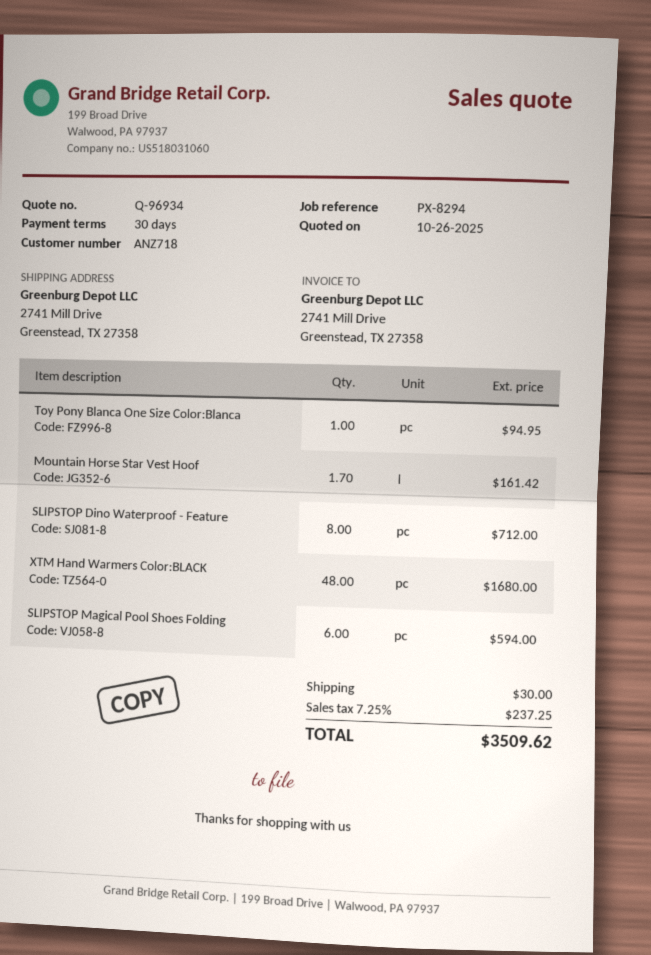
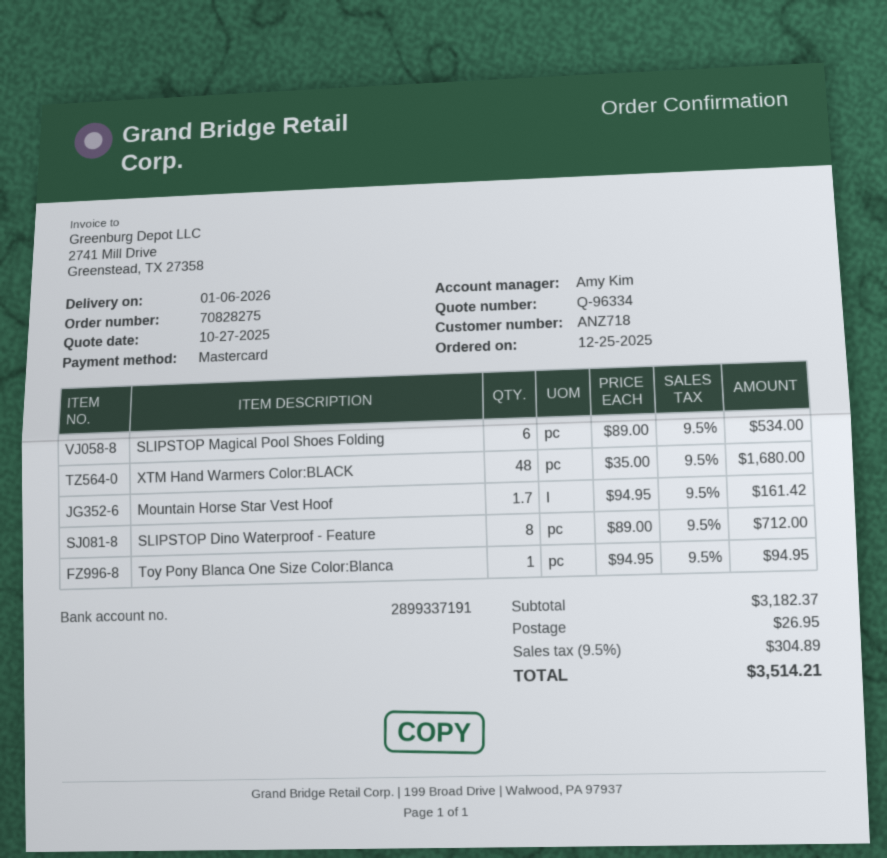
quote number: Q-96934 -> Q-96334
quote date: 2025-10-26 -> 2025-10-27
SLIPSTOP Magical Pool Shoes Folding: 6 for 594.00 -> 6 for 534.00
shipping: 30.00 -> 26.95
tax: 7.25% = 237.25 -> 9.5% = 304.89
total: 3509.62 -> 3514.21

